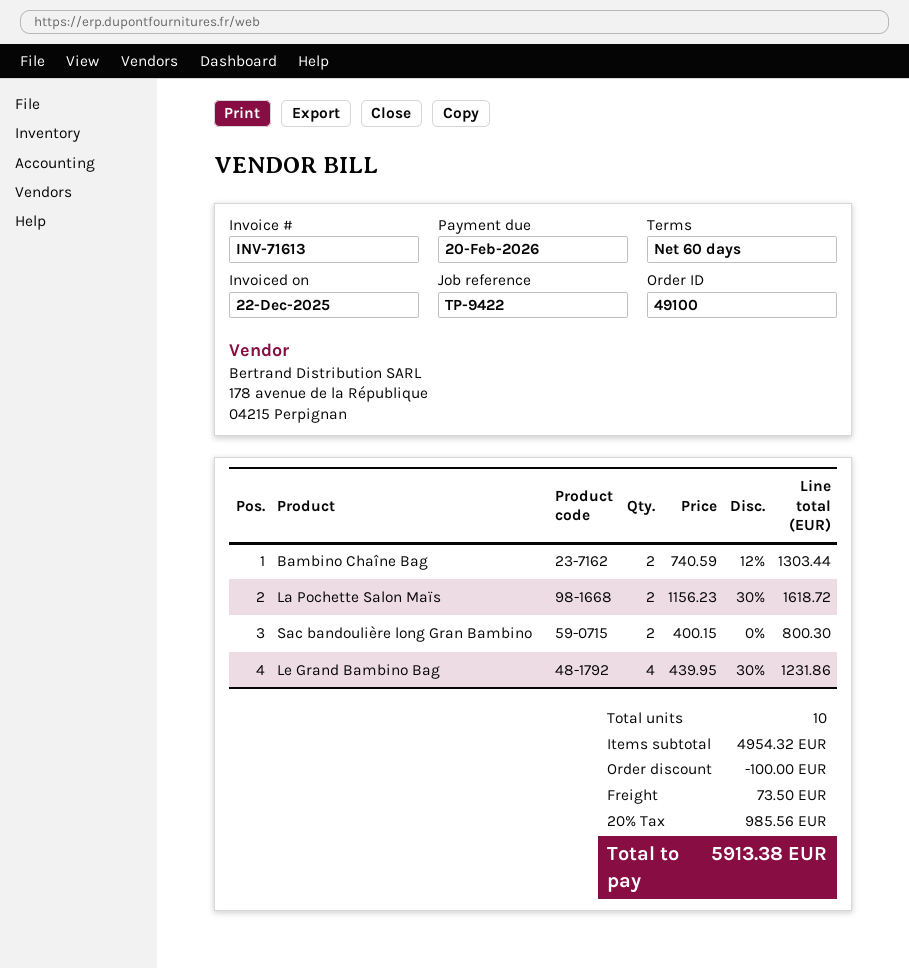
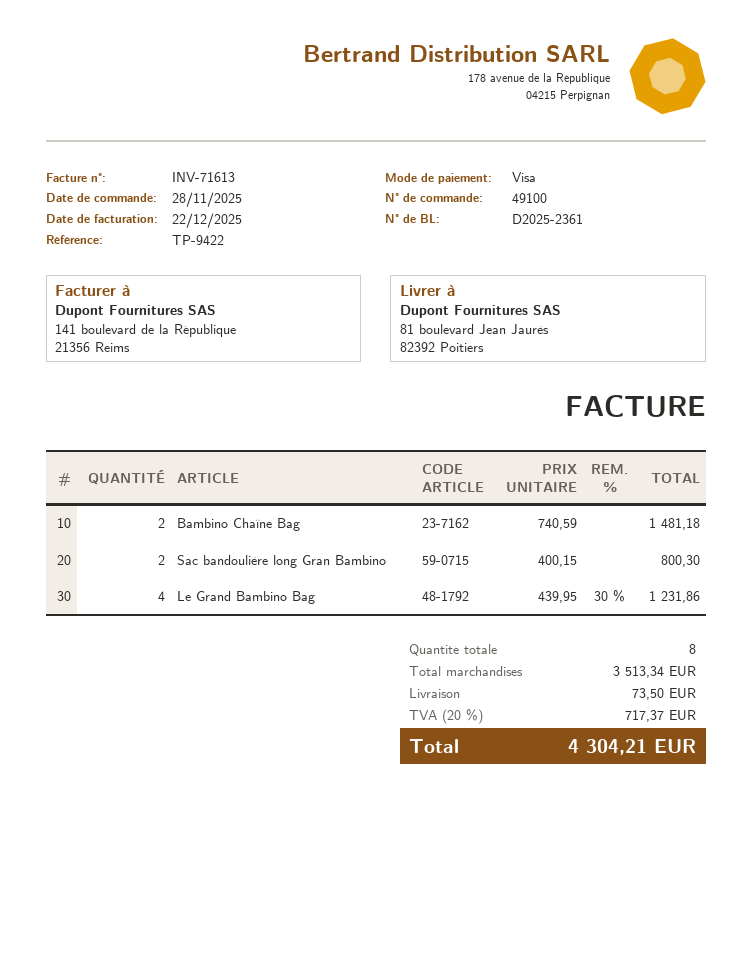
Bambino Chaîne Bag: 2 x 740.59 - 12% = 1303.44 -> 2 x 740.59 = 1481.18
La Pochette Salon Maïs: 2 x 1156.23 - 30% = 1618.72 -> none
total quantity: 10 -> 8
subtotal: 4954.32 -> 3513.34
discount: 100.00 -> none
tax: 20% = 985.56 -> 20% = 717.37
total: 5913.38 -> 4304.21

